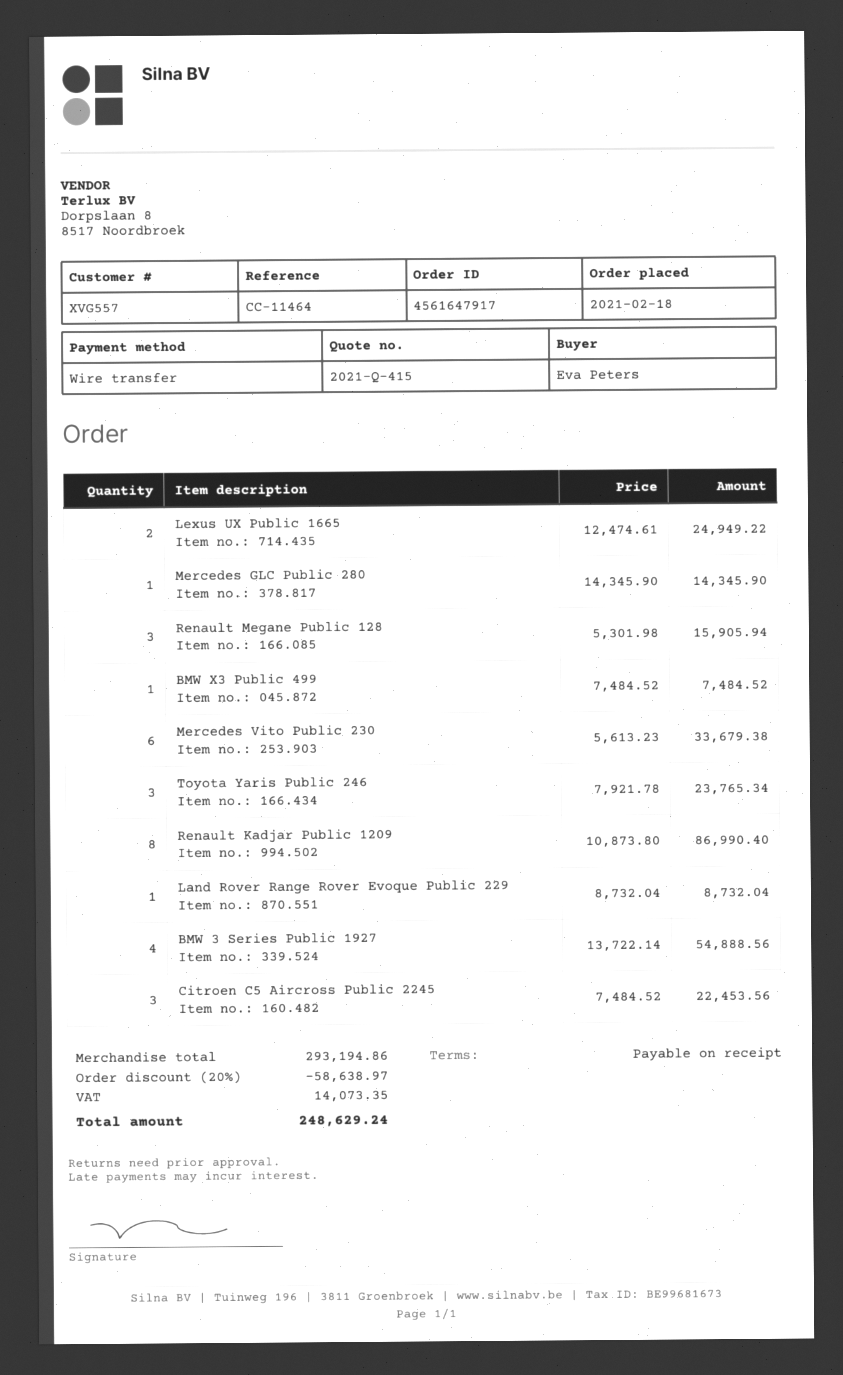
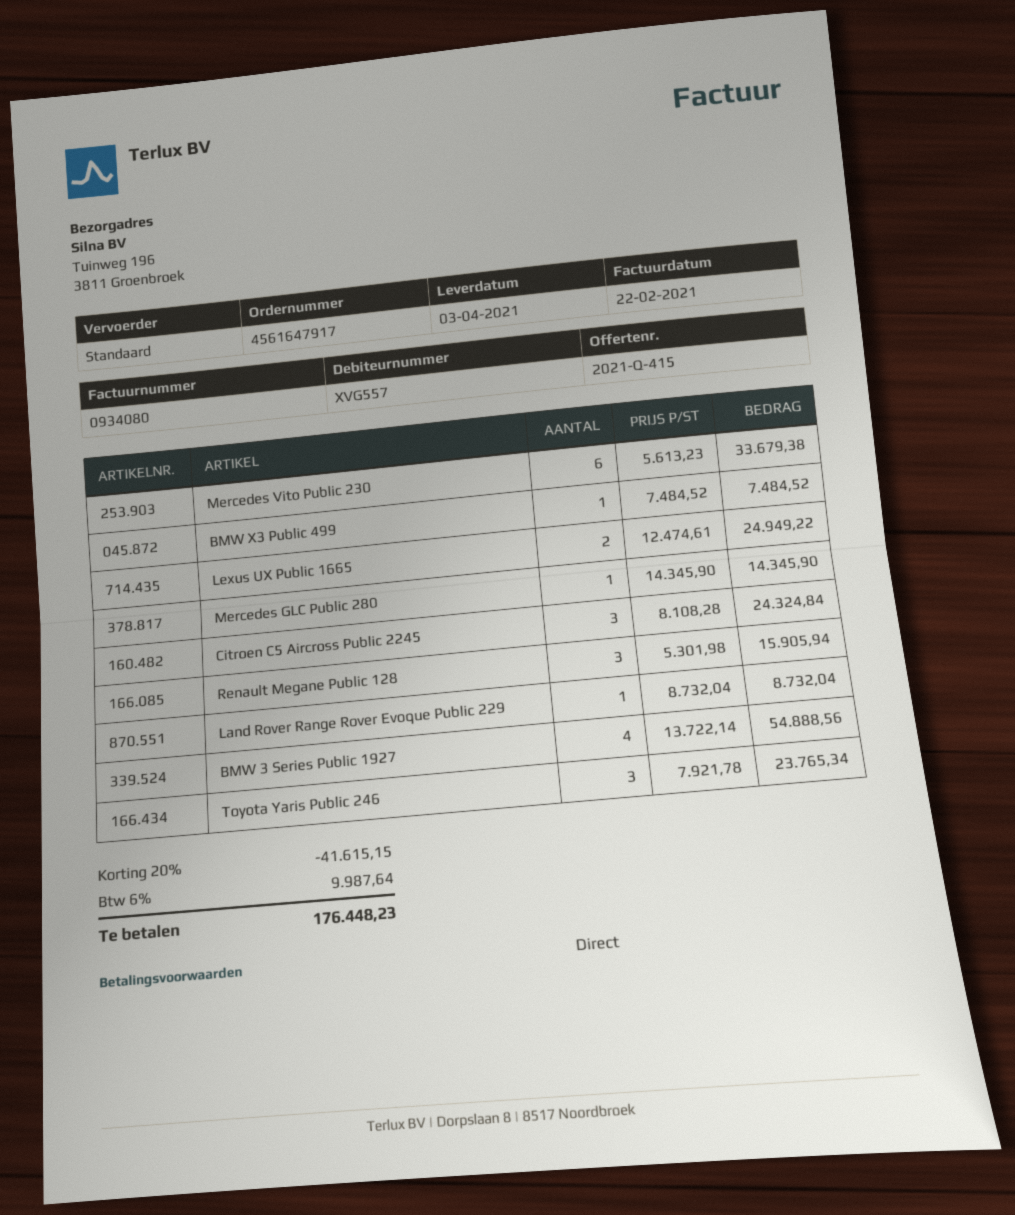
Renault Kadjar Public 1209: 8 x 10873.80 = 86990.40 -> none
Citroen C5 Aircross Public 2245: 3 x 7484.52 = 22453.56 -> 3 x 8108.28 = 24324.84
discount: 20% = 58638.97 -> 20% = 41615.15
tax: 14073.35 -> 9987.64
total: 248629.24 -> 176448.23

